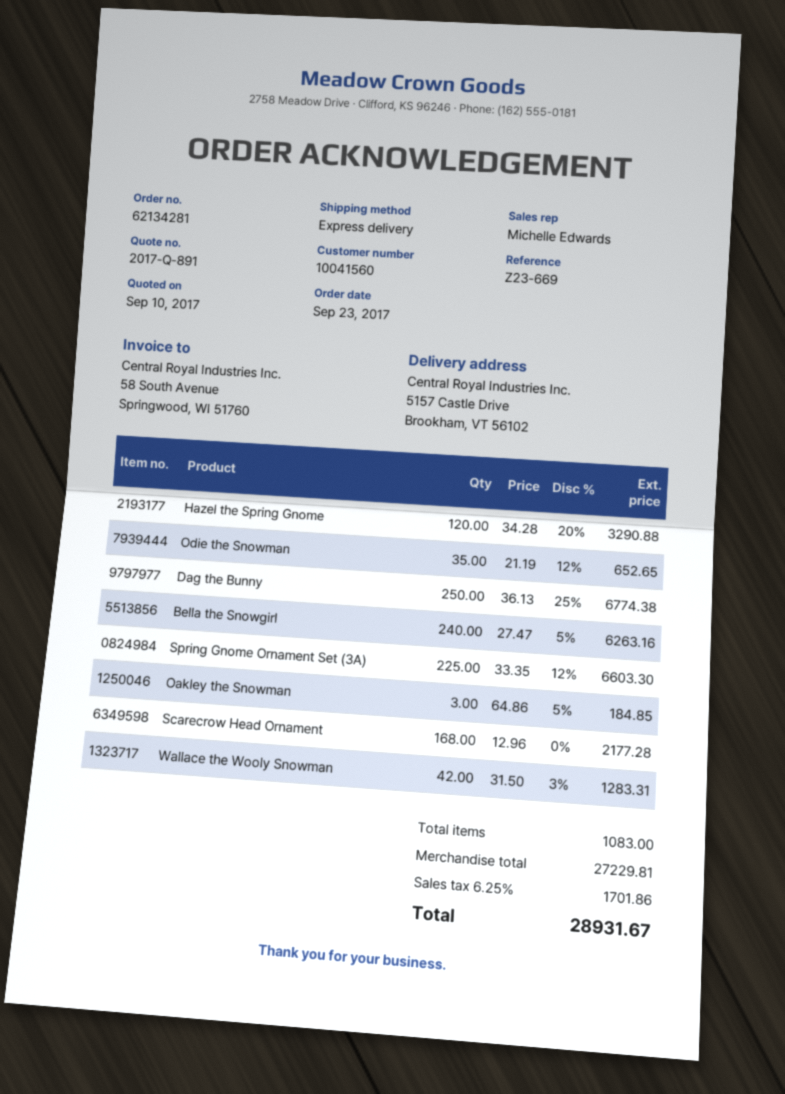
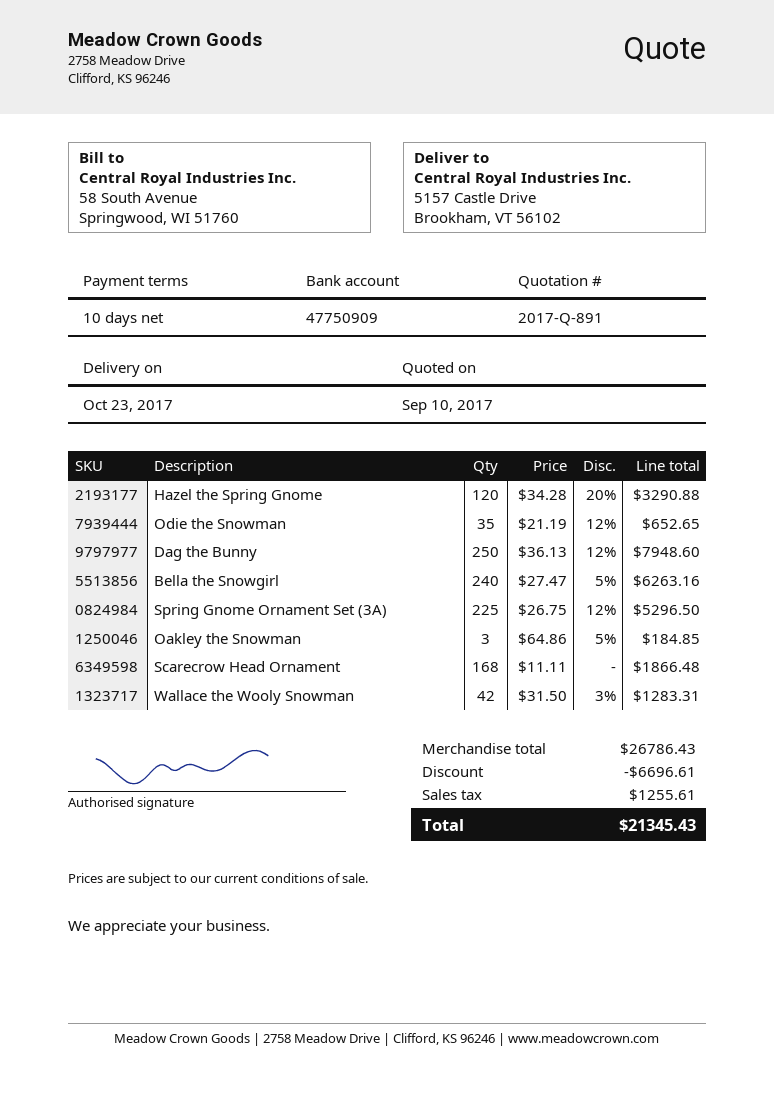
Dag the Bunny: 250 x 36.13 - 25% = 6774.38 -> 250 x 36.13 - 12% = 7948.60
Spring Gnome Ornament Set (3A): 225 x 33.35 - 12% = 6603.30 -> 225 x 26.75 - 12% = 5296.50
Scarecrow Head Ornament: 168 x 12.96 = 2177.28 -> 168 x 11.11 = 1866.48
subtotal: 27229.81 -> 26786.43
discount: none -> 6696.61
tax: 1701.86 -> 1255.61
total: 28931.67 -> 21345.43

